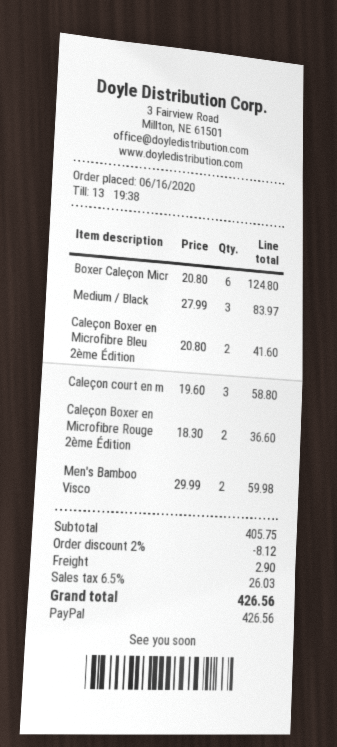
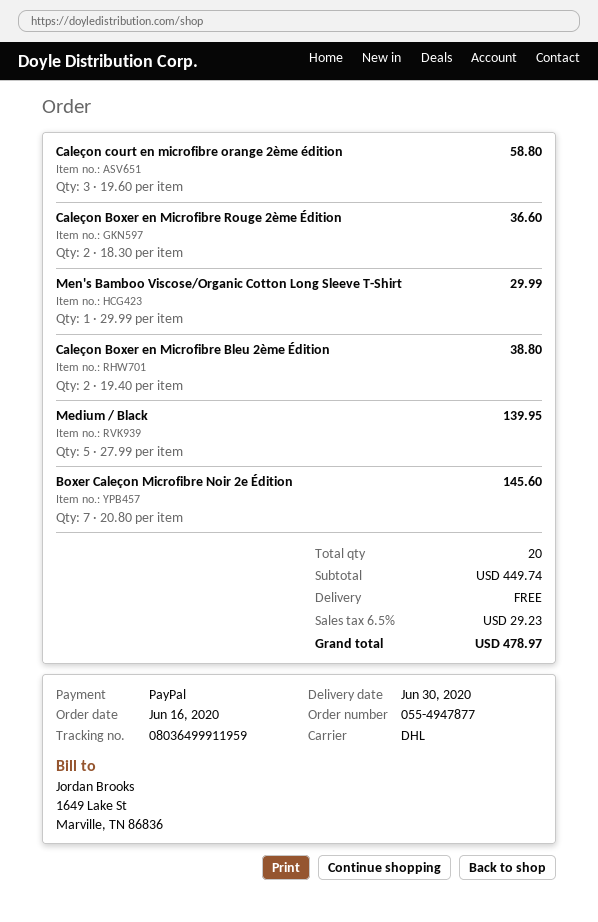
Boxer Caleçon Micr: 6 x 20.80 = 124.80 -> 7 x 20.80 = 145.60
Medium / Black: 3 x 27.99 = 83.97 -> 5 x 27.99 = 139.95
Caleçon Boxer en Microfibre Bleu 2ème Édition: 2 x 20.80 = 41.60 -> 2 x 19.40 = 38.80
Men's Bamboo Visco: 2 x 29.99 = 59.98 -> 1 x 29.99 = 29.99
subtotal: 405.75 -> 449.74
discount: 2% = 8.12 -> none
shipping: 2.90 -> 0.00
tax: 6.5% = 26.03 -> 6.5% = 29.23
total: 426.56 -> 478.97

